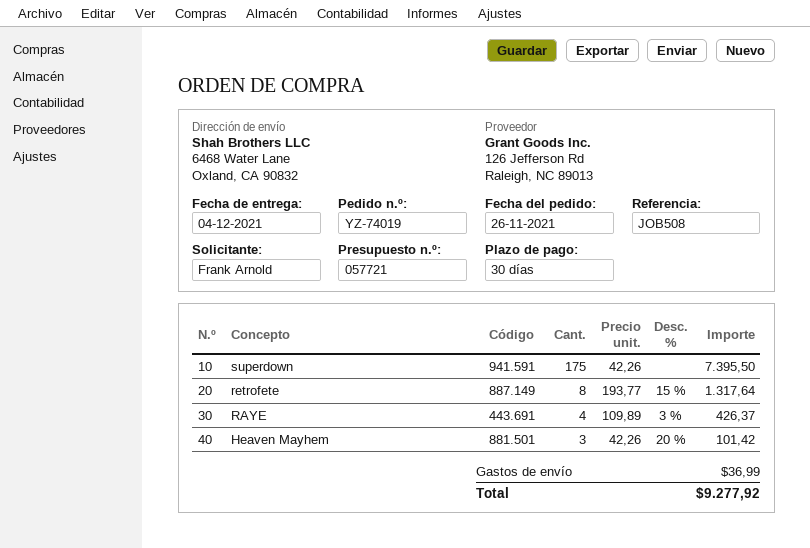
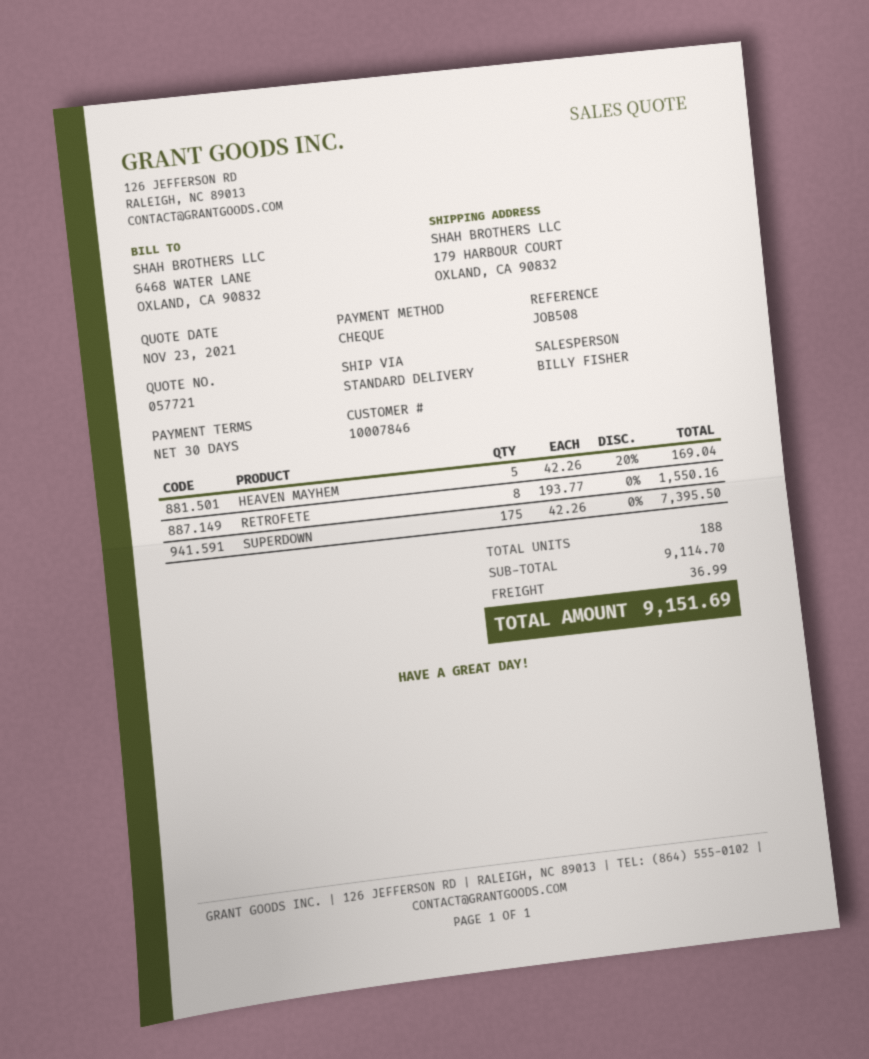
ship to: 6468 Water Lane, Oxland, CA 90832 -> 179 HARBOUR COURT, OXLAND, CA 90832
retrofete: 8 x 193.77 - 15% = 1317.64 -> 8 x 193.77 = 1550.16
RAYE: 4 x 109.89 - 3% = 426.37 -> none
Heaven Mayhem: 3 x 42.26 - 20% = 101.42 -> 5 x 42.26 - 20% = 169.04
total: 9277.92 -> 9151.69

